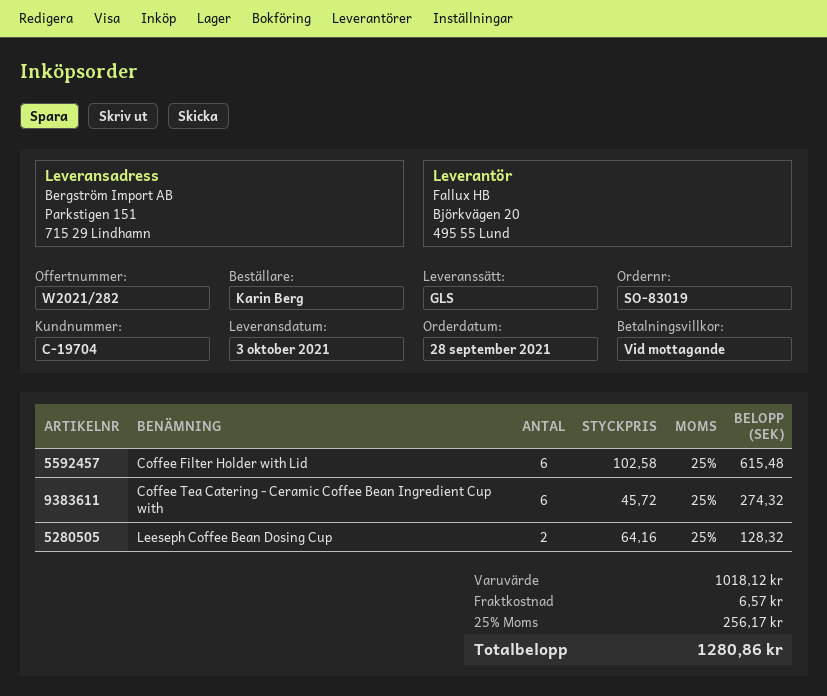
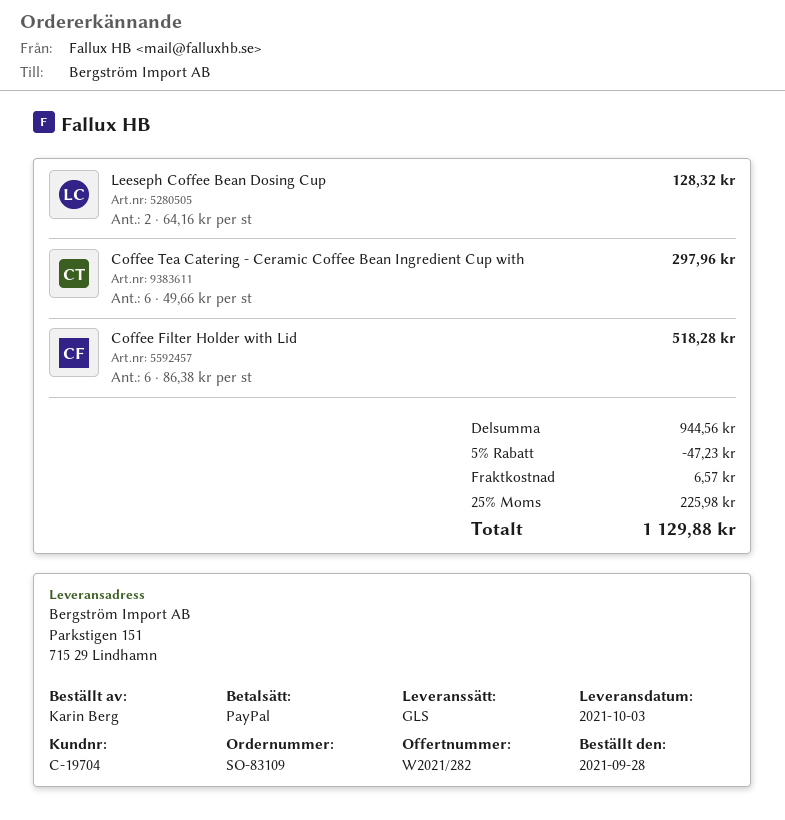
order number: SO-83019 -> SO-83109
Coffee Filter Holder with Lid: 6 x 102.58 = 615.48 -> 6 x 86.38 = 518.28
Coffee Tea Catering - Ceramic Coffee Bean Ingredient Cup with: 6 x 45.72 = 274.32 -> 6 x 49.66 = 297.96
subtotal: 1018.12 -> 944.56
discount: none -> 5% = 47.23
tax: 25% = 256.17 -> 25% = 225.98
total: 1280.86 -> 1129.88

